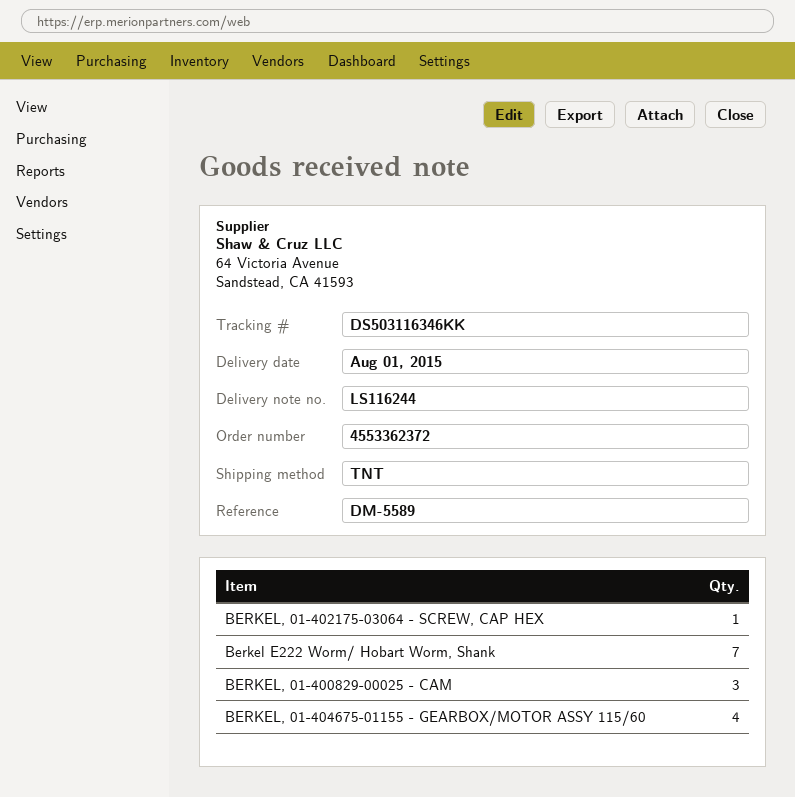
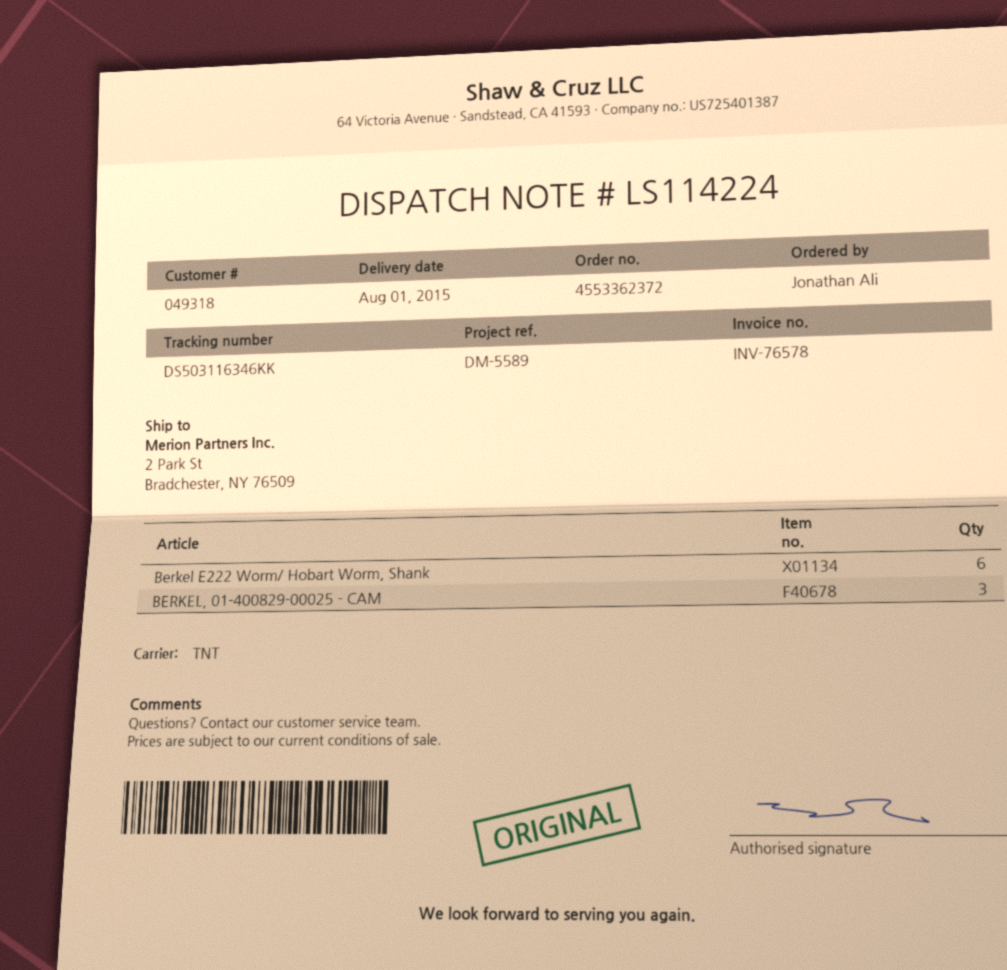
delivery note number: LS116244 -> LS114224
BERKEL, 01-402175-03064 - SCREW, CAP HEX: 1 -> none
Berkel E222 Worm/ Hobart Worm, Shank: 7 -> 6
BERKEL, 01-404675-01155 - GEARBOX/MOTOR ASSY 115/60: 4 -> none

